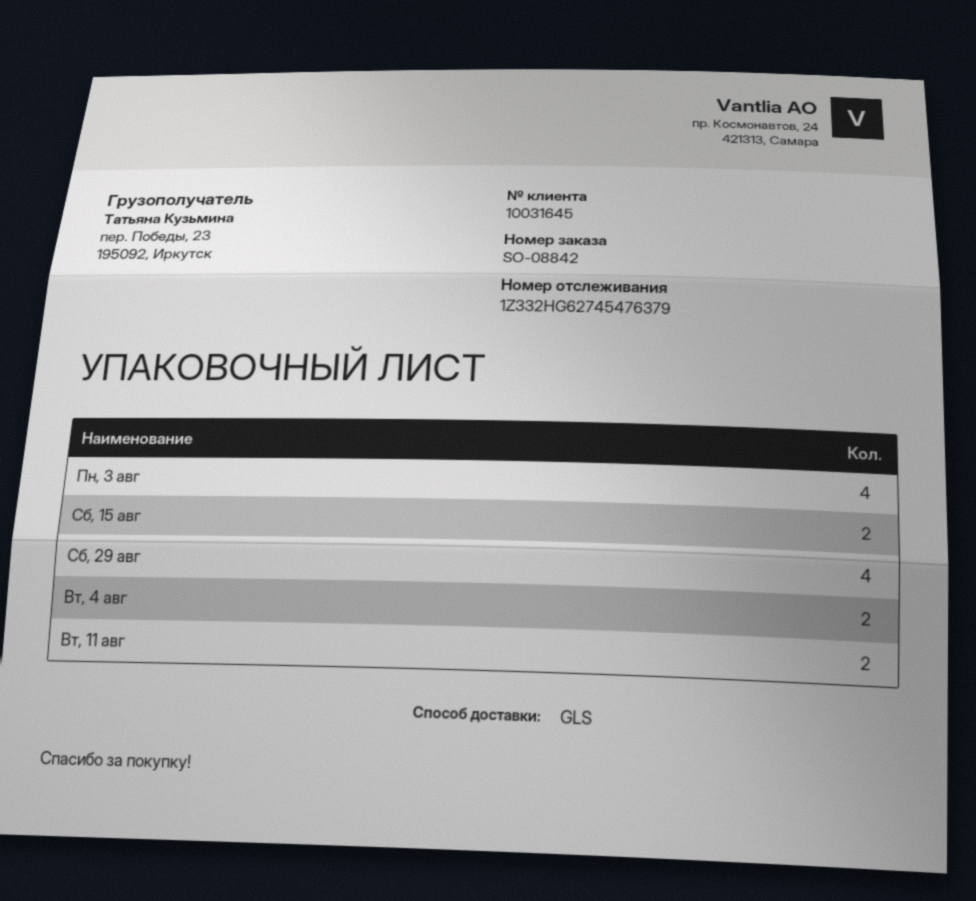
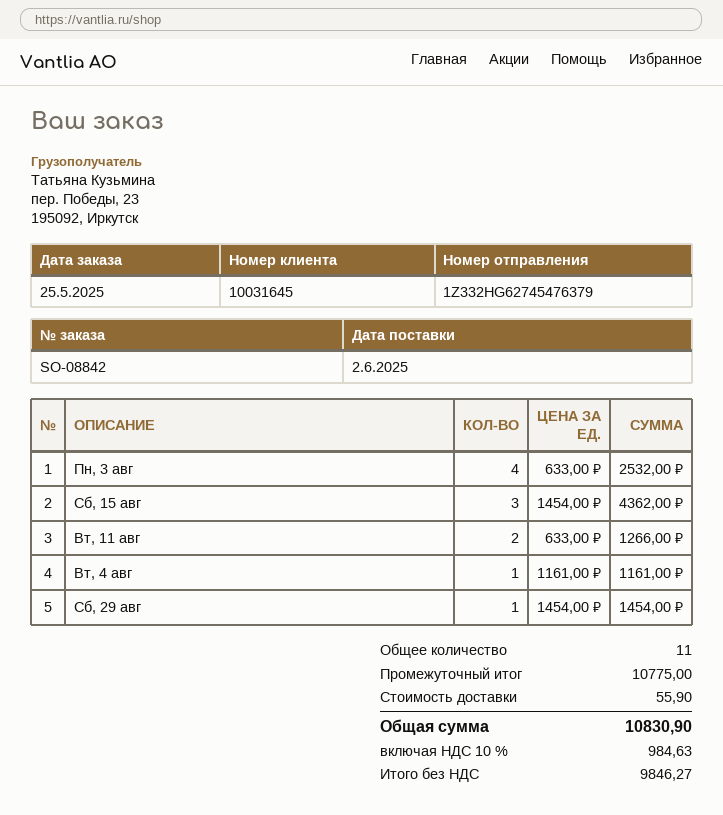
Сб, 15 авг: 2 -> 3
Сб, 29 авг: 4 -> 1
Вт, 4 авг: 2 -> 1

